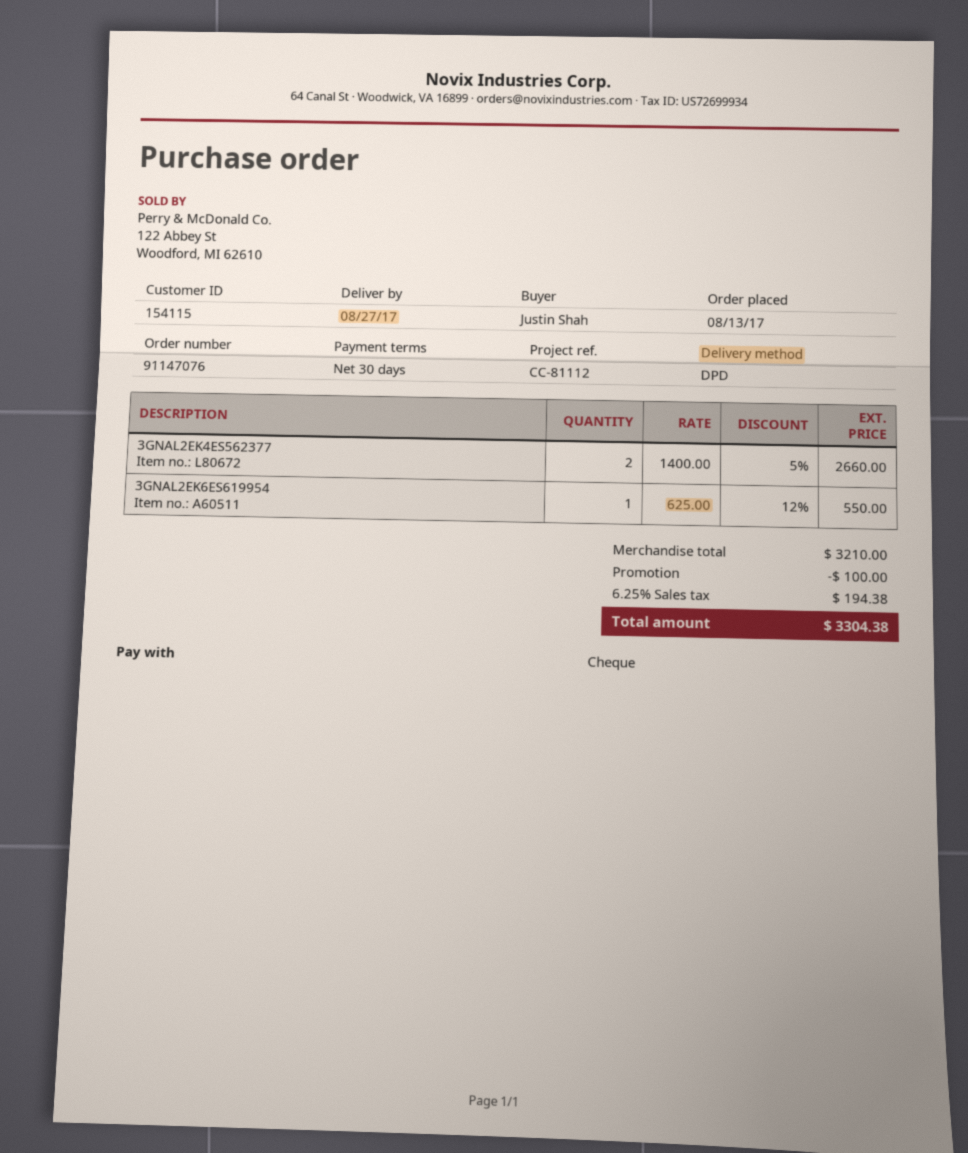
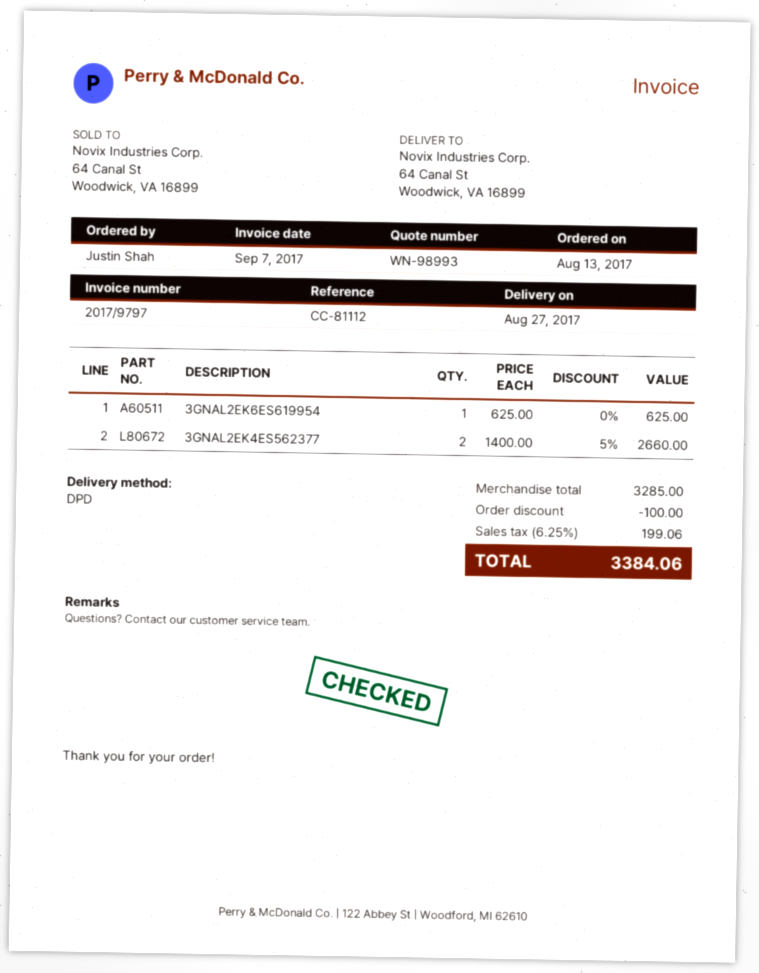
3GNAL2EK6ES619954: 1 x 625.00 - 12% = 550.00 -> 1 x 625.00 = 625.00
subtotal: 3210.00 -> 3285.00
tax: 6.25% = 194.38 -> 6.25% = 199.06
total: 3304.38 -> 3384.06

